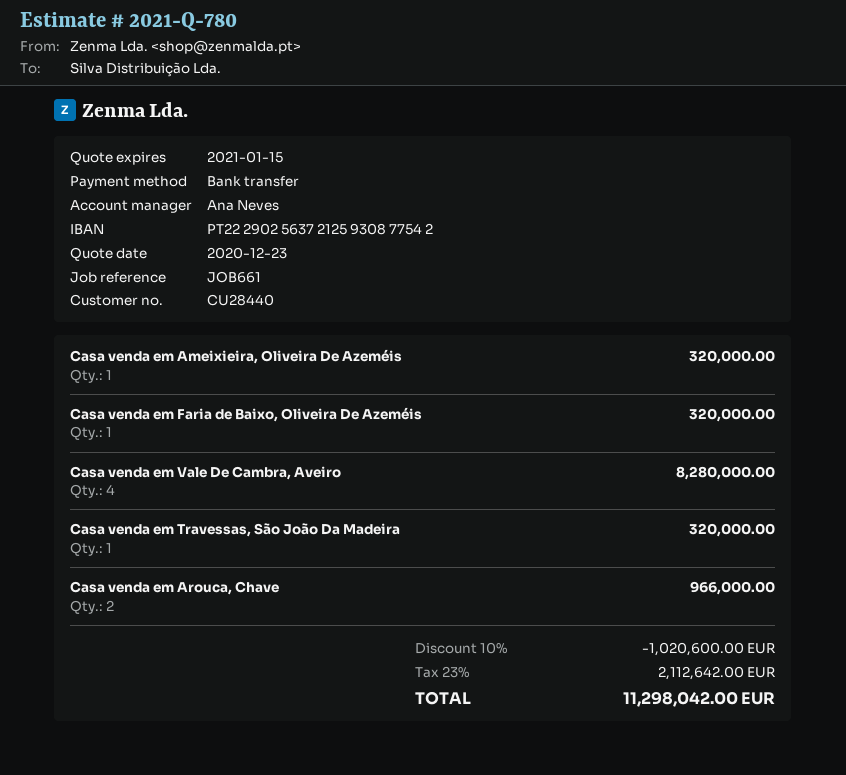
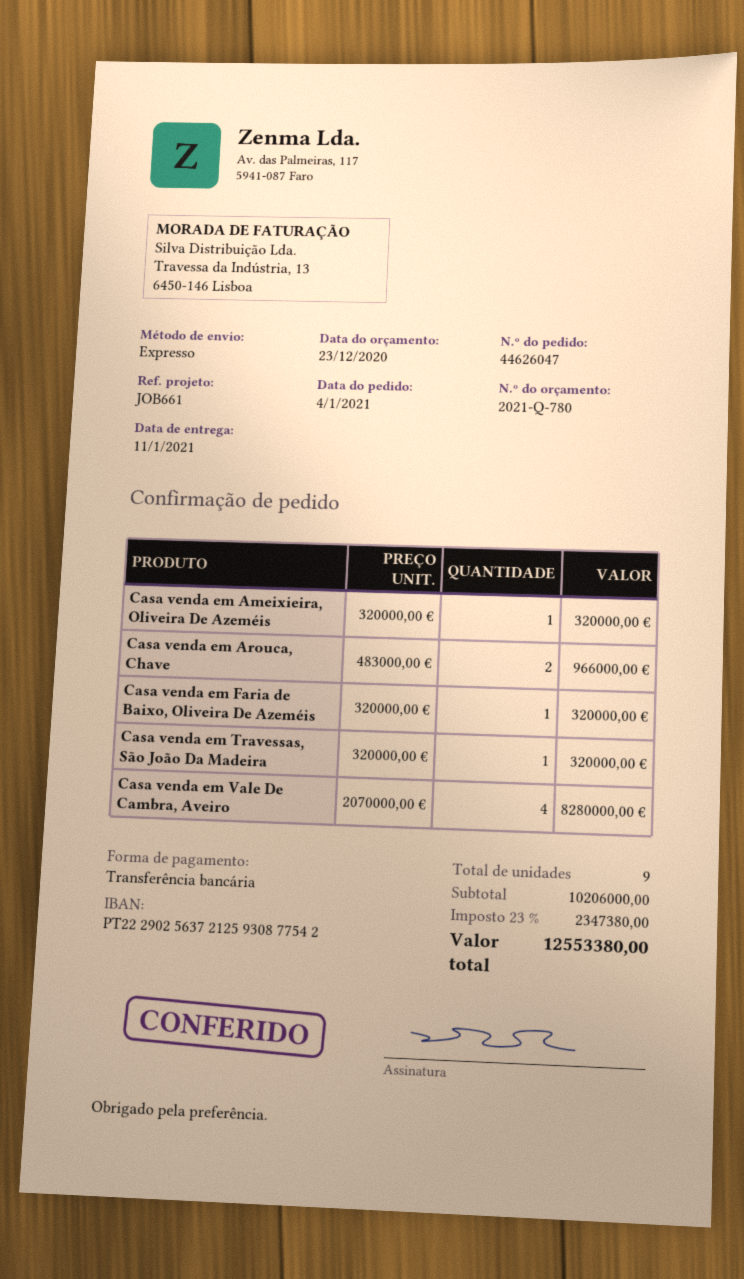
discount: 10% = 1020600.00 -> none
tax: 23% = 2112642.00 -> 23% = 2347380.00
total: 11298042.00 -> 12553380.00

